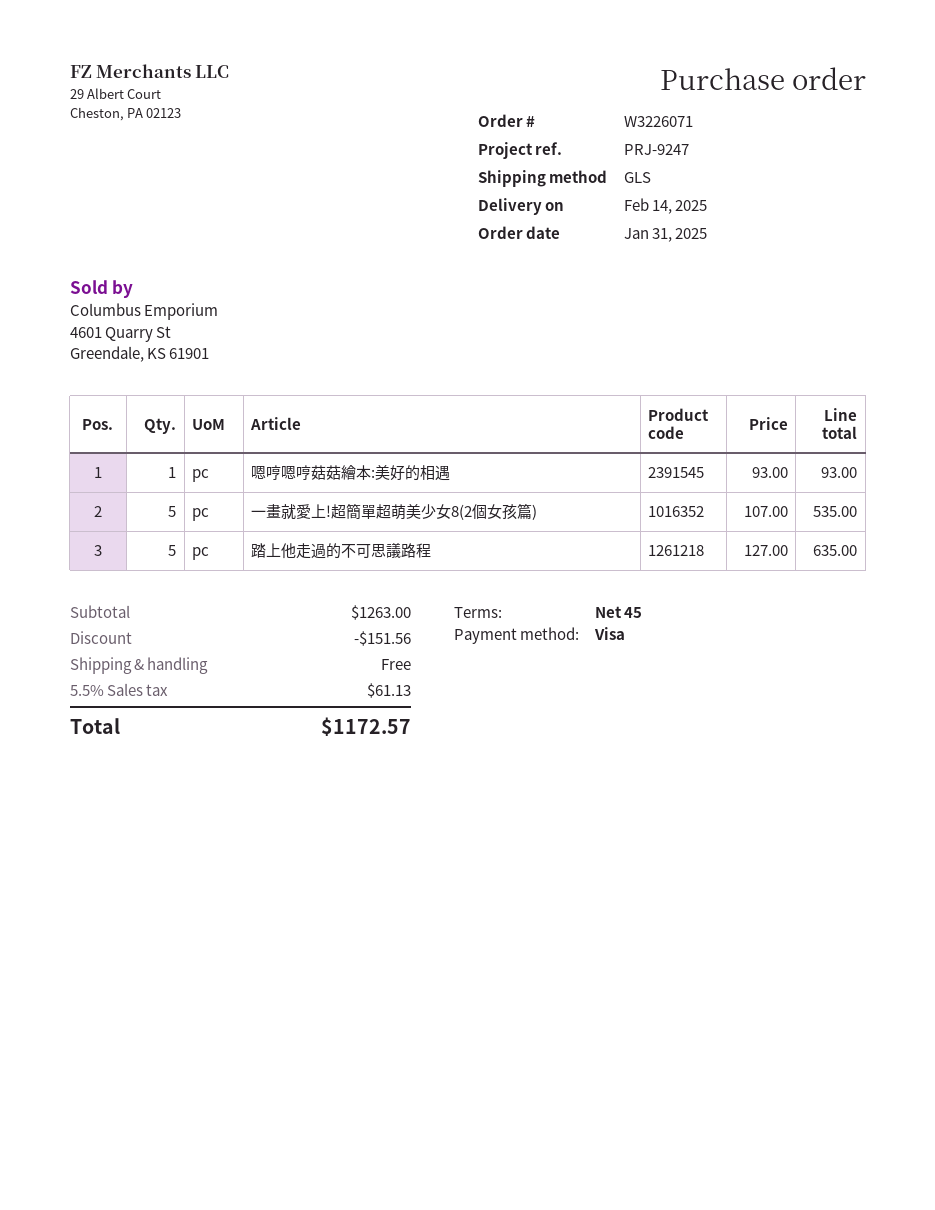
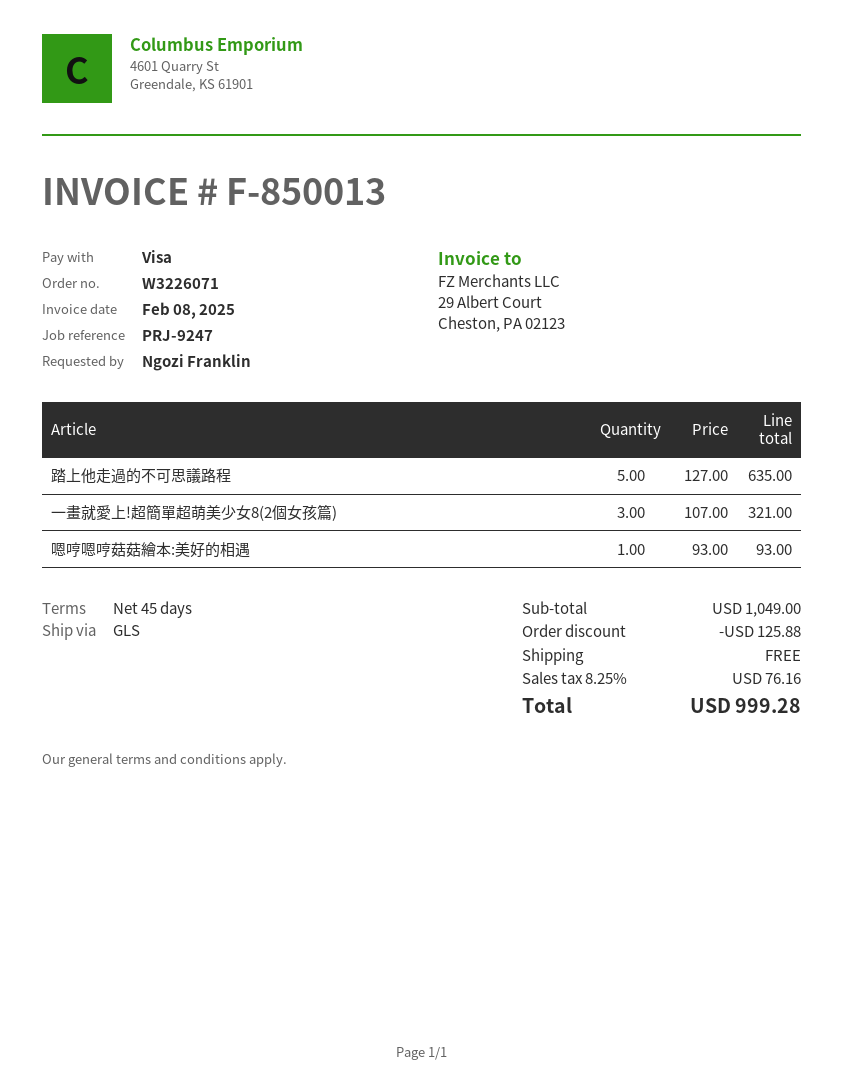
一畫就愛上!超簡單超萌美少女8(2個女孩篇): 5 x 107.00 = 535.00 -> 3 x 107.00 = 321.00
subtotal: 1263.00 -> 1049.00
discount: 151.56 -> 125.88
tax: 5.5% = 61.13 -> 8.25% = 76.16
total: 1172.57 -> 999.28

